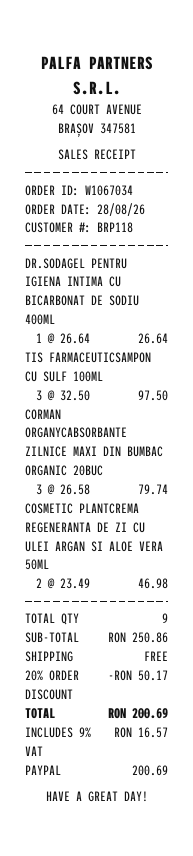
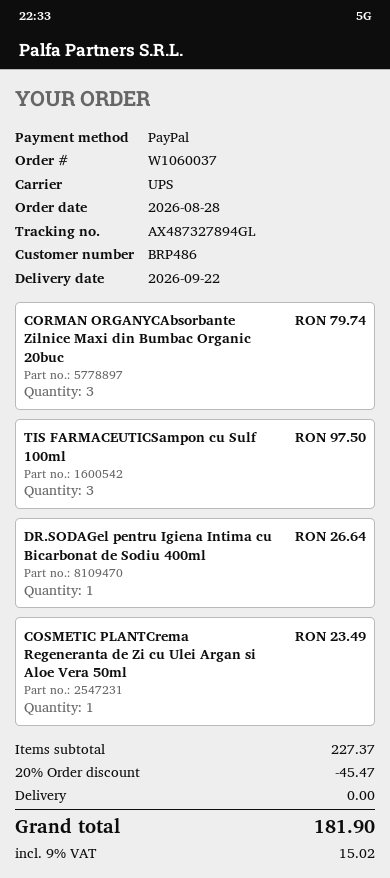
order number: W1067034 -> W1060037
customer number: BRP118 -> BRP486
COSMETIC PLANTCREMA REGENERANTA DE ZI CU ULEI ARGAN SI ALOE VERA 50ML: 2 for 46.98 -> 1 for 23.49
subtotal: 250.86 -> 227.37
discount: 20% = 50.17 -> 20% = 45.47
tax: 9% = 16.57 -> 9% = 15.02
total: 200.69 -> 181.90

